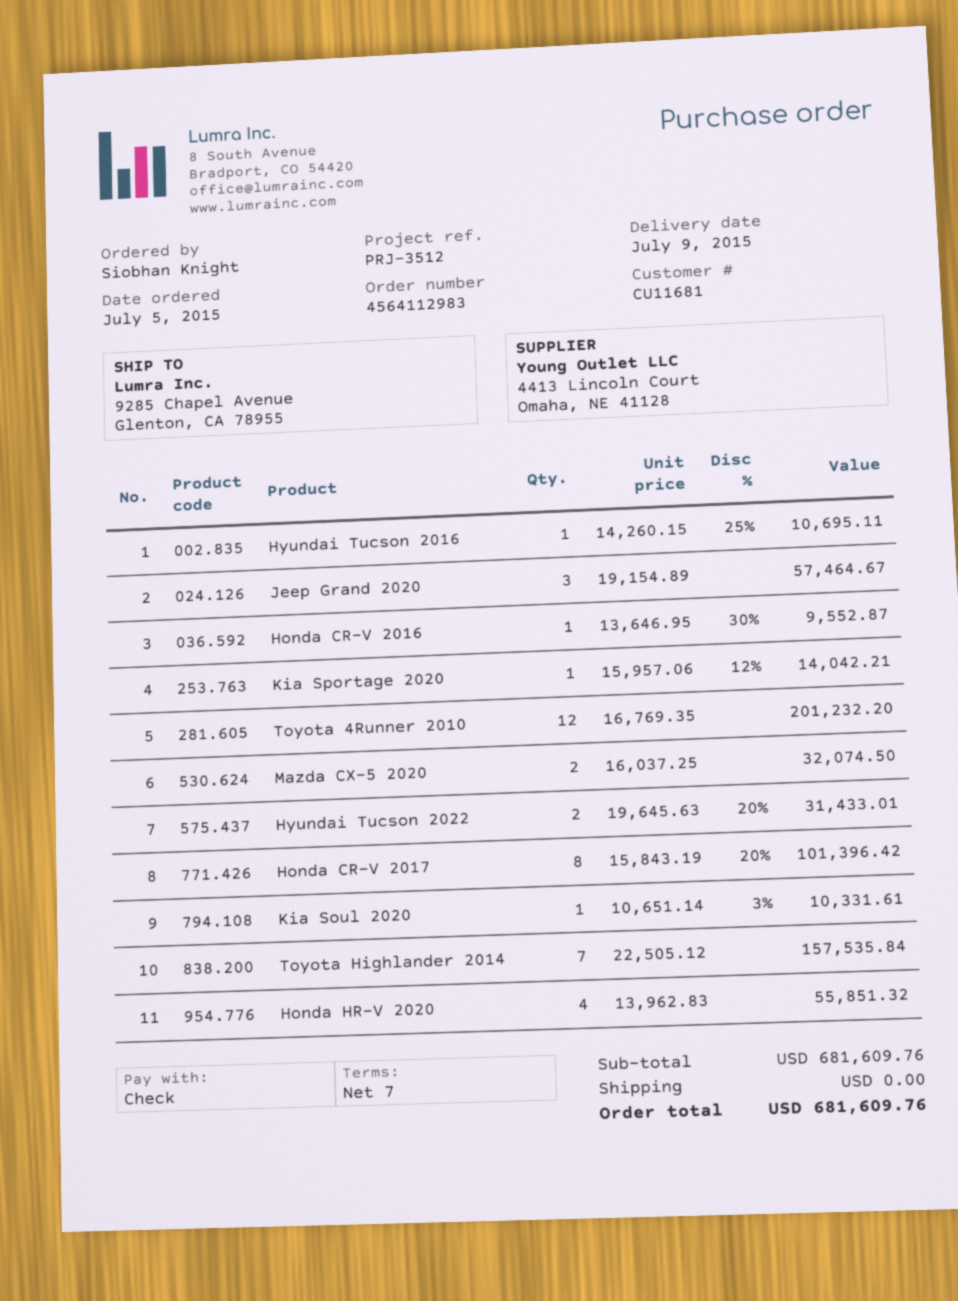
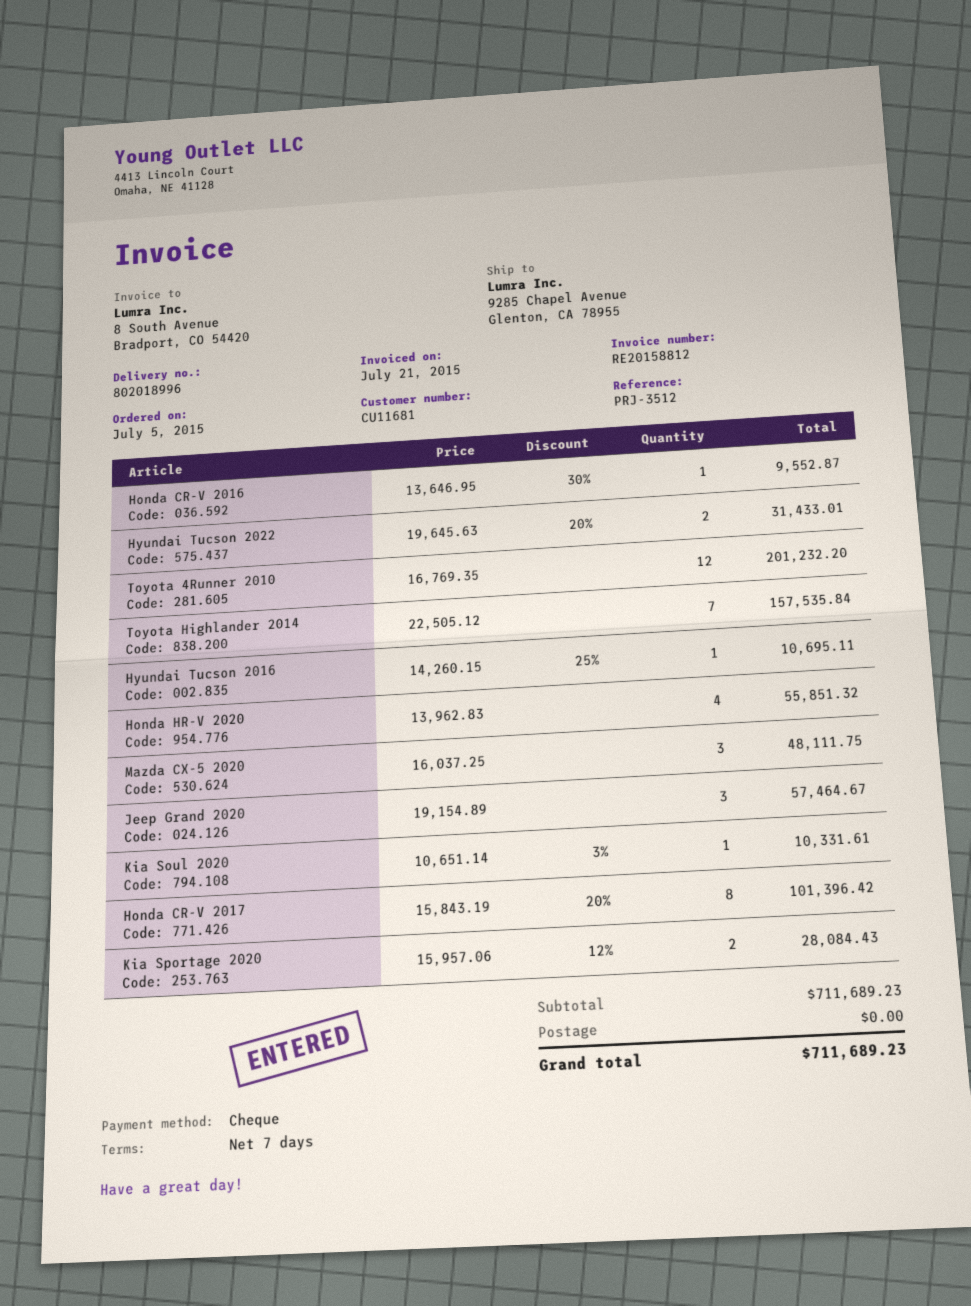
Kia Sportage 2020: 1 x 15957.06 - 12% = 14042.21 -> 2 x 15957.06 - 12% = 28084.43
Mazda CX-5 2020: 2 x 16037.25 = 32074.50 -> 3 x 16037.25 = 48111.75
subtotal: 681609.76 -> 711689.23
total: 681609.76 -> 711689.23

